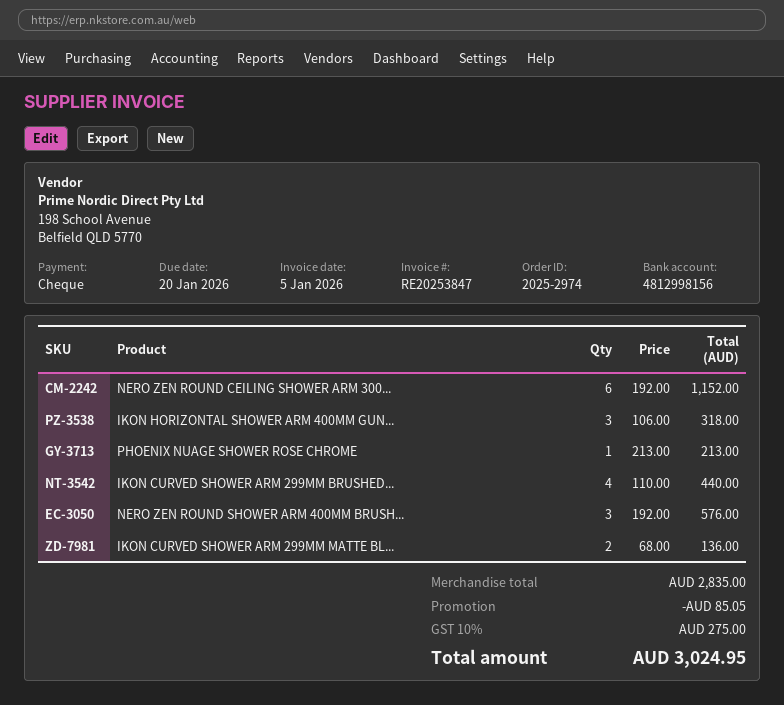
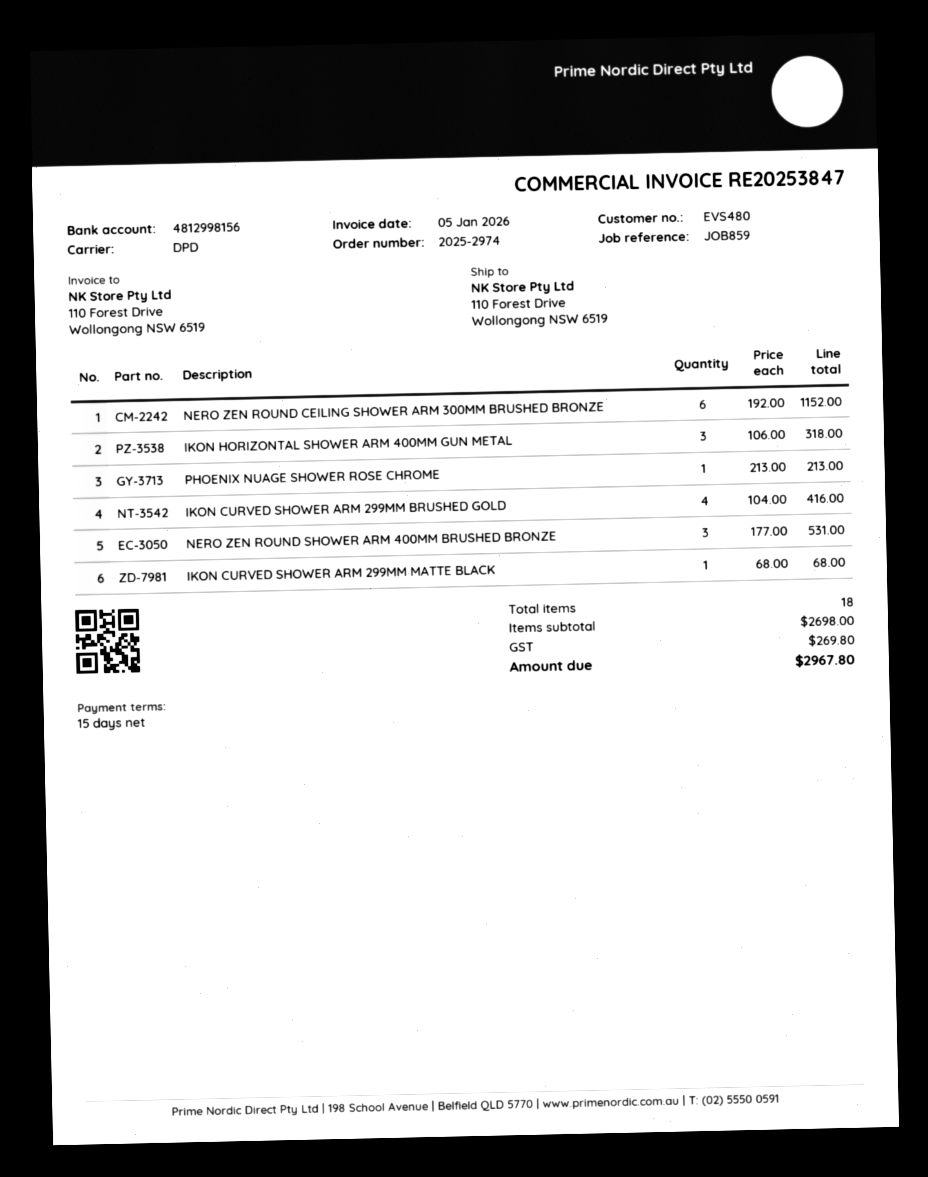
IKON CURVED SHOWER ARM 299MM BRUSHED...: 4 x 110.00 = 440.00 -> 4 x 104.00 = 416.00
NERO ZEN ROUND SHOWER ARM 400MM BRUSH...: 3 x 192.00 = 576.00 -> 3 x 177.00 = 531.00
IKON CURVED SHOWER ARM 299MM MATTE BL...: 2 x 68.00 = 136.00 -> 1 x 68.00 = 68.00
subtotal: 2835.00 -> 2698.00
discount: 85.05 -> none
tax: 275.00 -> 269.80
total: 3024.95 -> 2967.80

